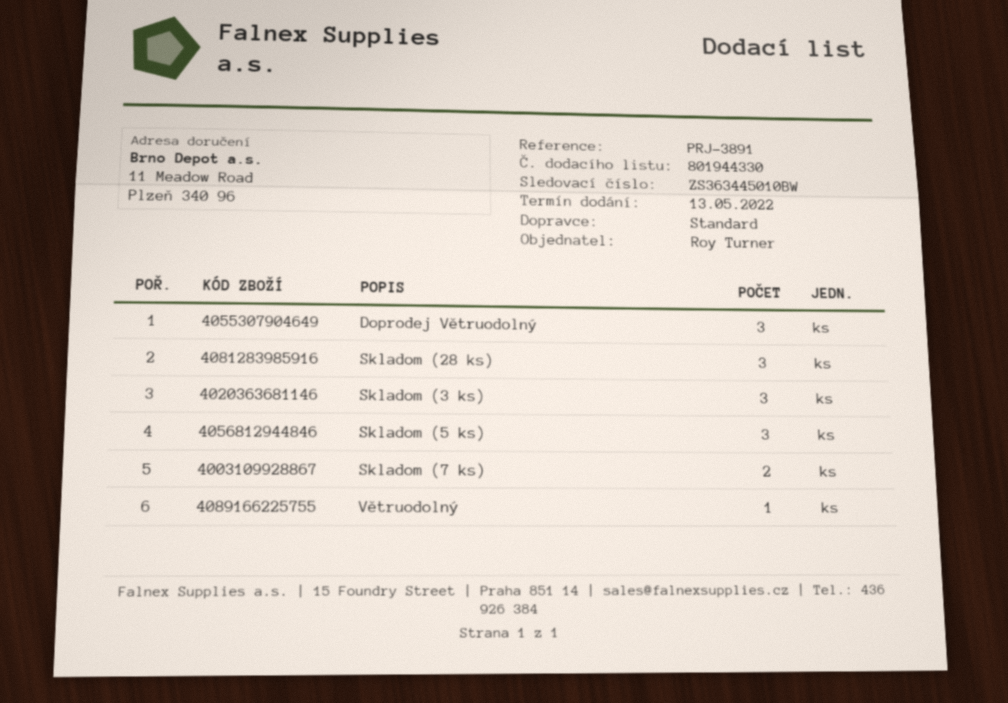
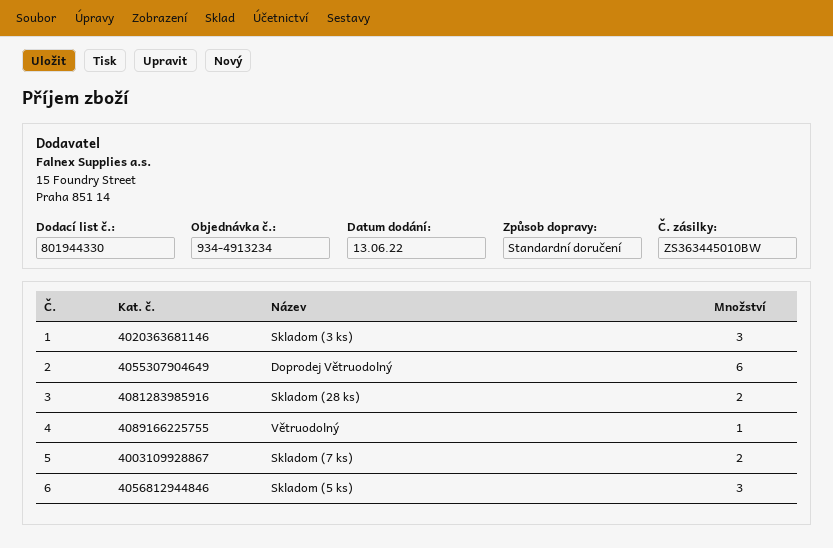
delivery date: 2022-05-13 -> 2022-06-13
Doprodej Větruodolný: 3 -> 6
Skladom (28 ks): 3 -> 2

